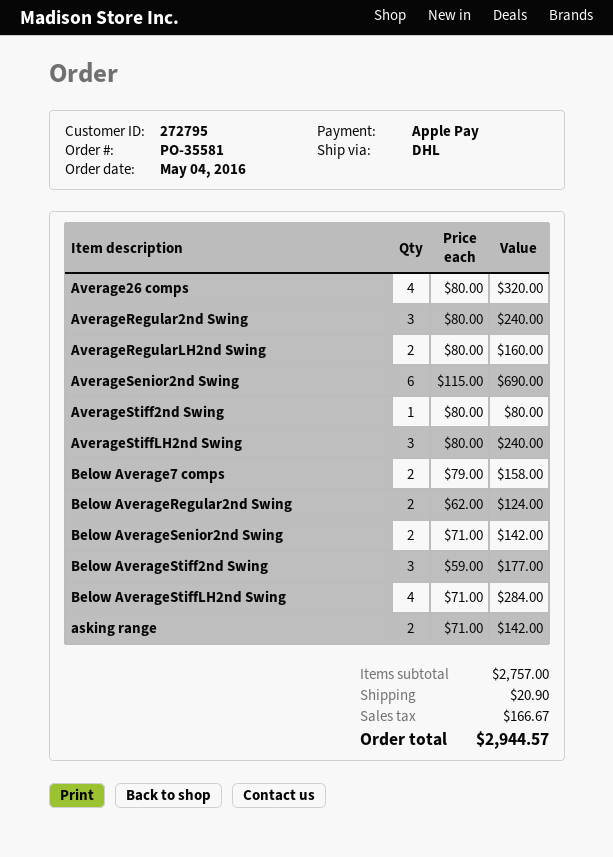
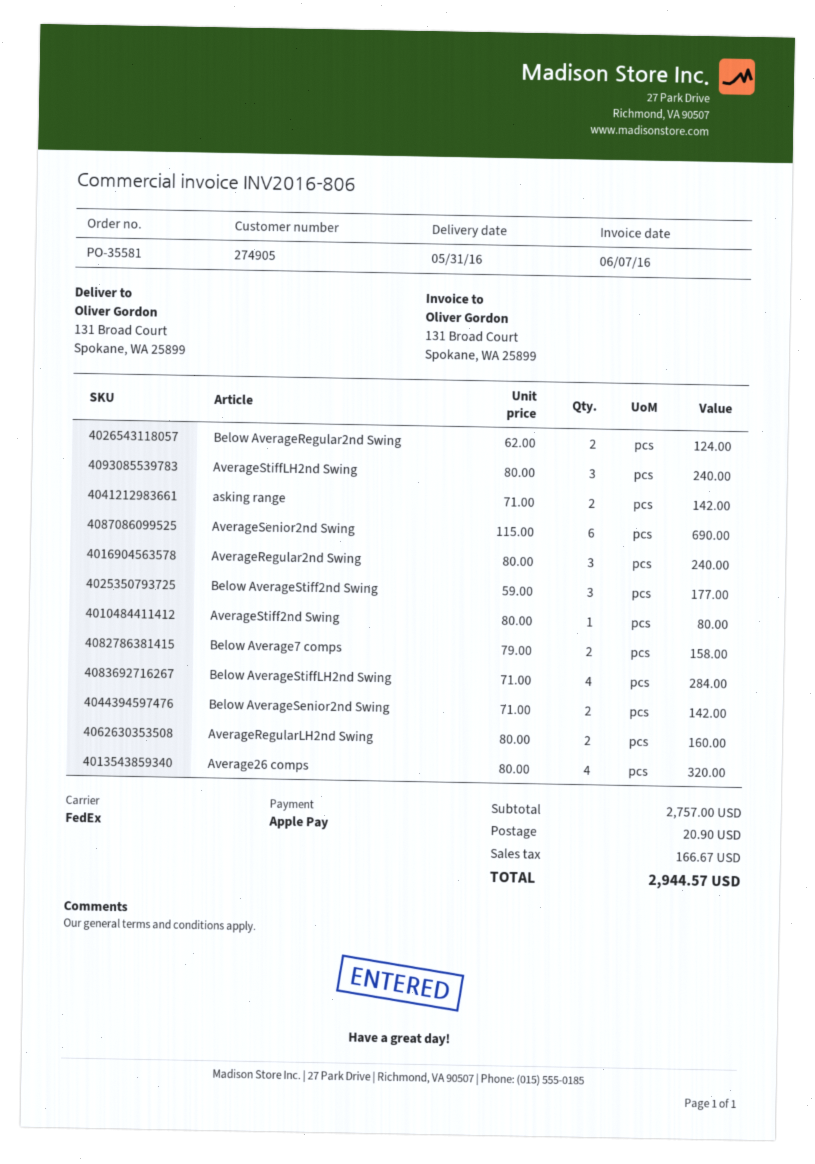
customer number: 272795 -> 274905
shipping method: DHL -> FedEx

